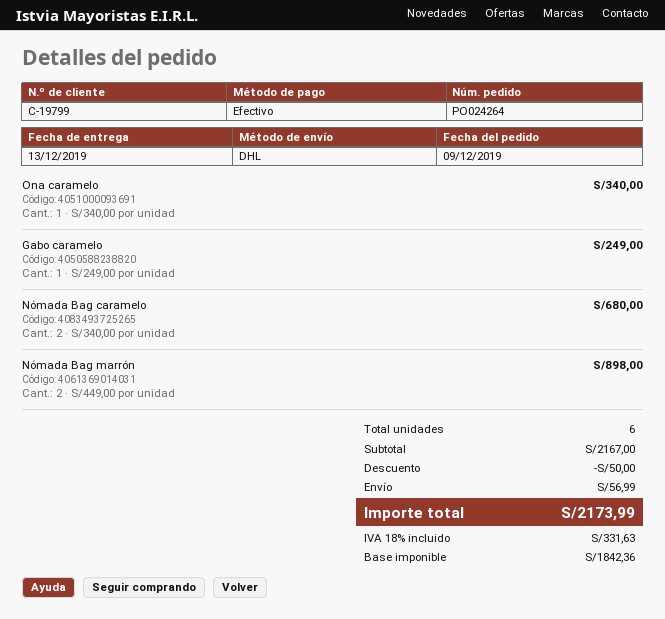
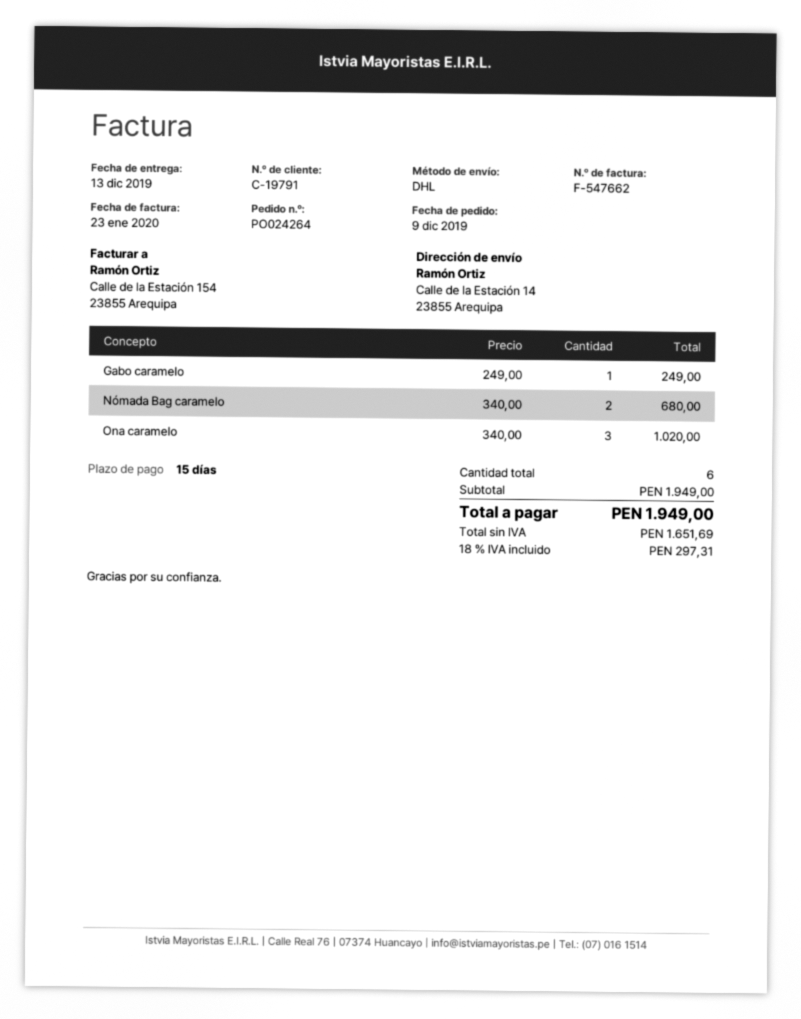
customer number: C-19799 -> C-19791
Ona caramelo: 1 x 340.00 = 340.00 -> 3 x 340.00 = 1020.00
Nómada Bag marrón: 2 x 449.00 = 898.00 -> none
subtotal: 2167.00 -> 1949.00
discount: 50.00 -> none
shipping: 56.99 -> none
net: 1842.36 -> 1651.69
tax: 18% = 331.63 -> 18% = 297.31
total: 2173.99 -> 1949.00

